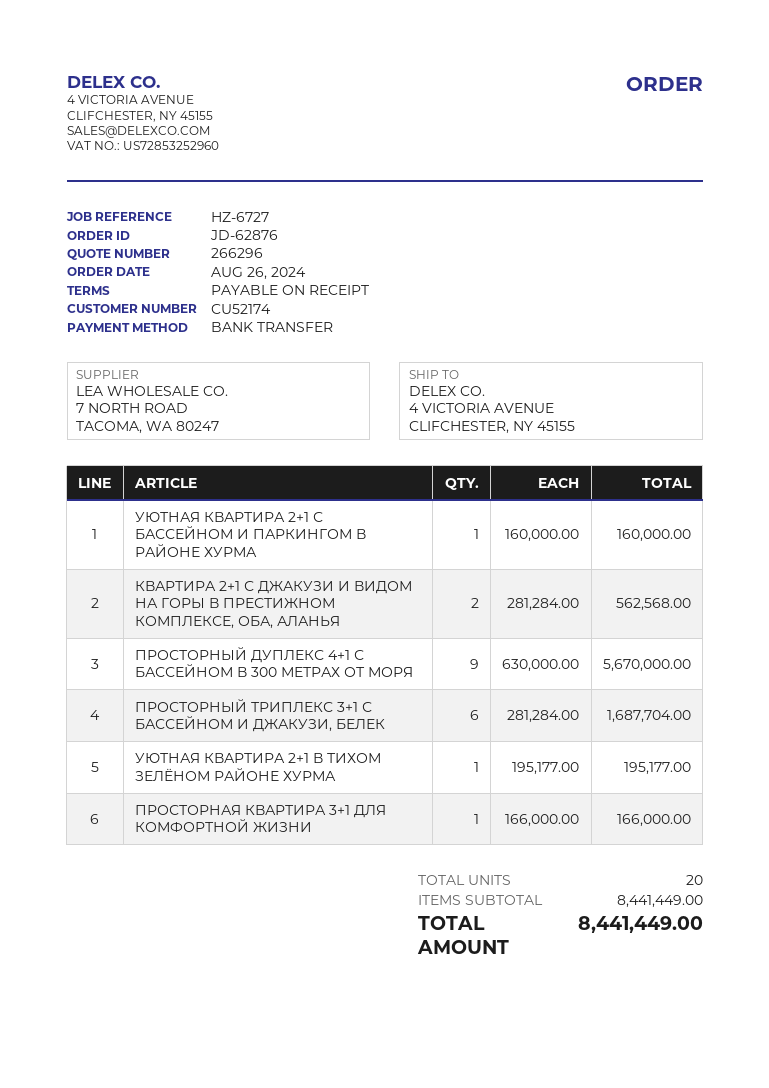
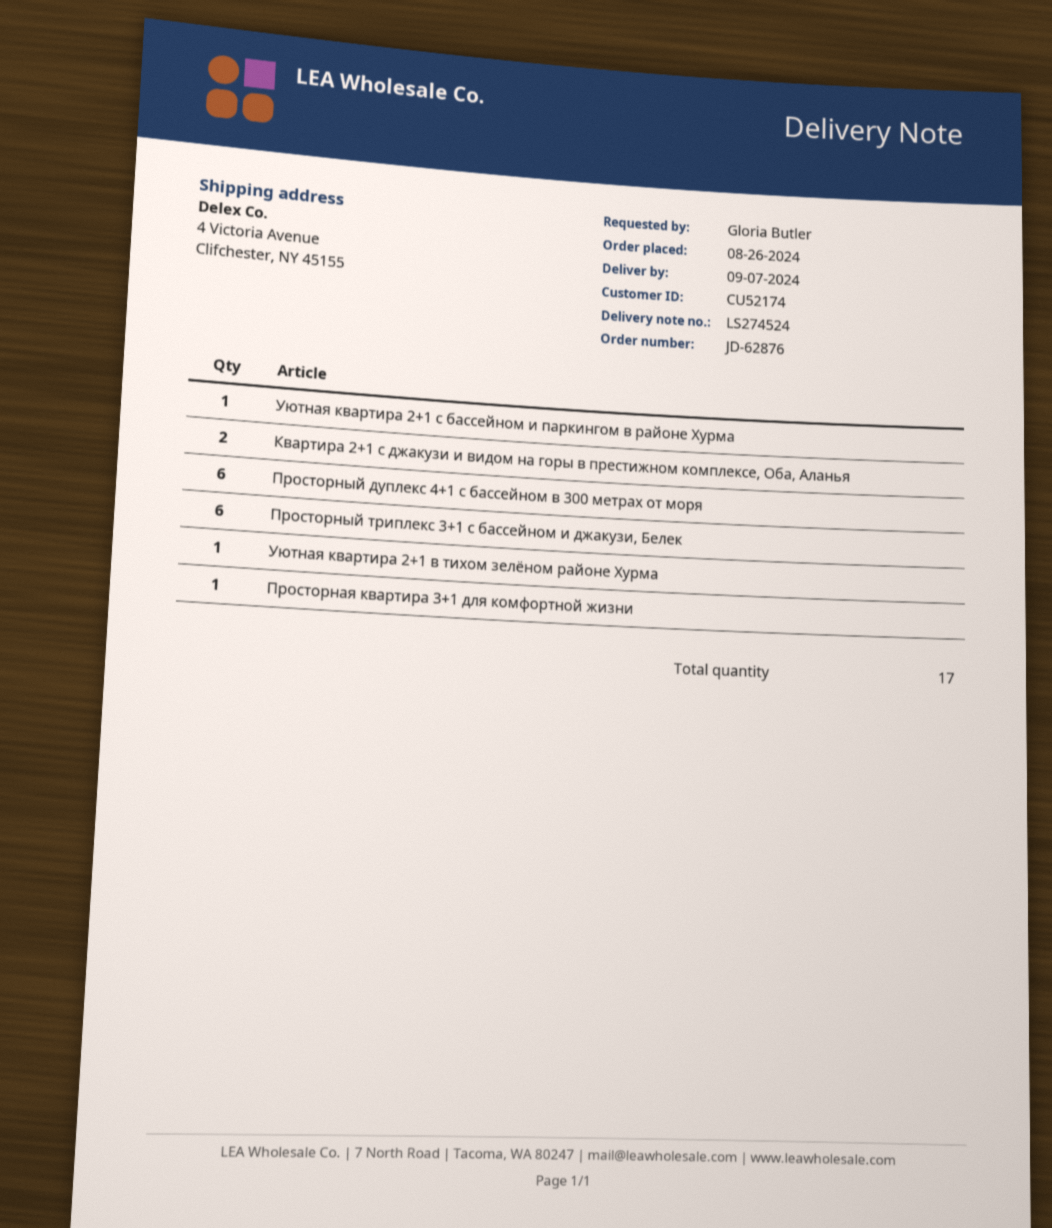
ПРОСТОРНЫЙ ДУПЛЕКС 4+1 С БАССЕЙНОМ В 300 МЕТРАХ ОТ МОРЯ: 9 -> 6
total quantity: 20 -> 17

